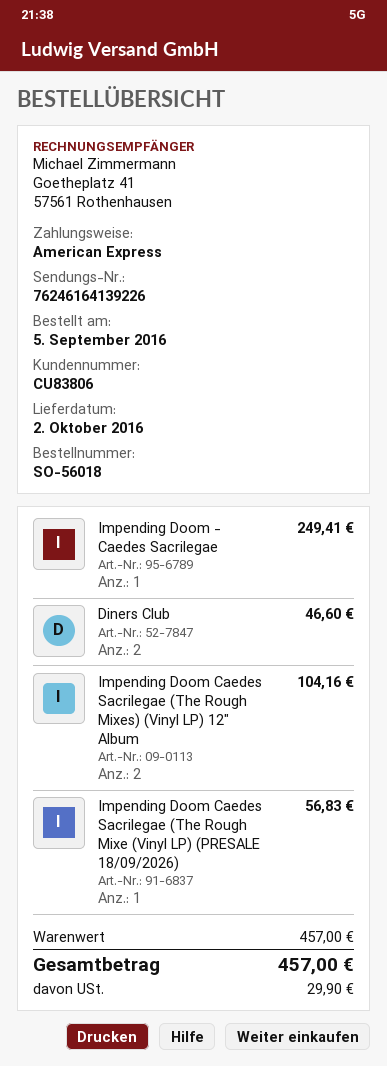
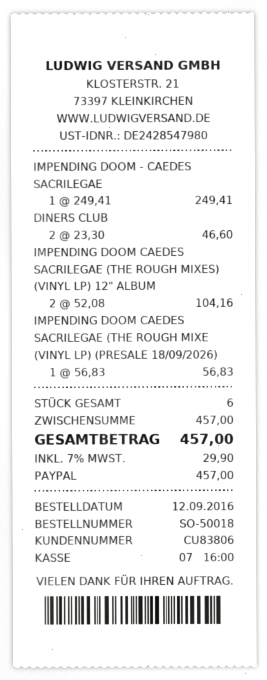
order number: SO-56018 -> SO-50018
order date: 2016-09-05 -> 2016-09-12
payment method: American Express -> PayPal

